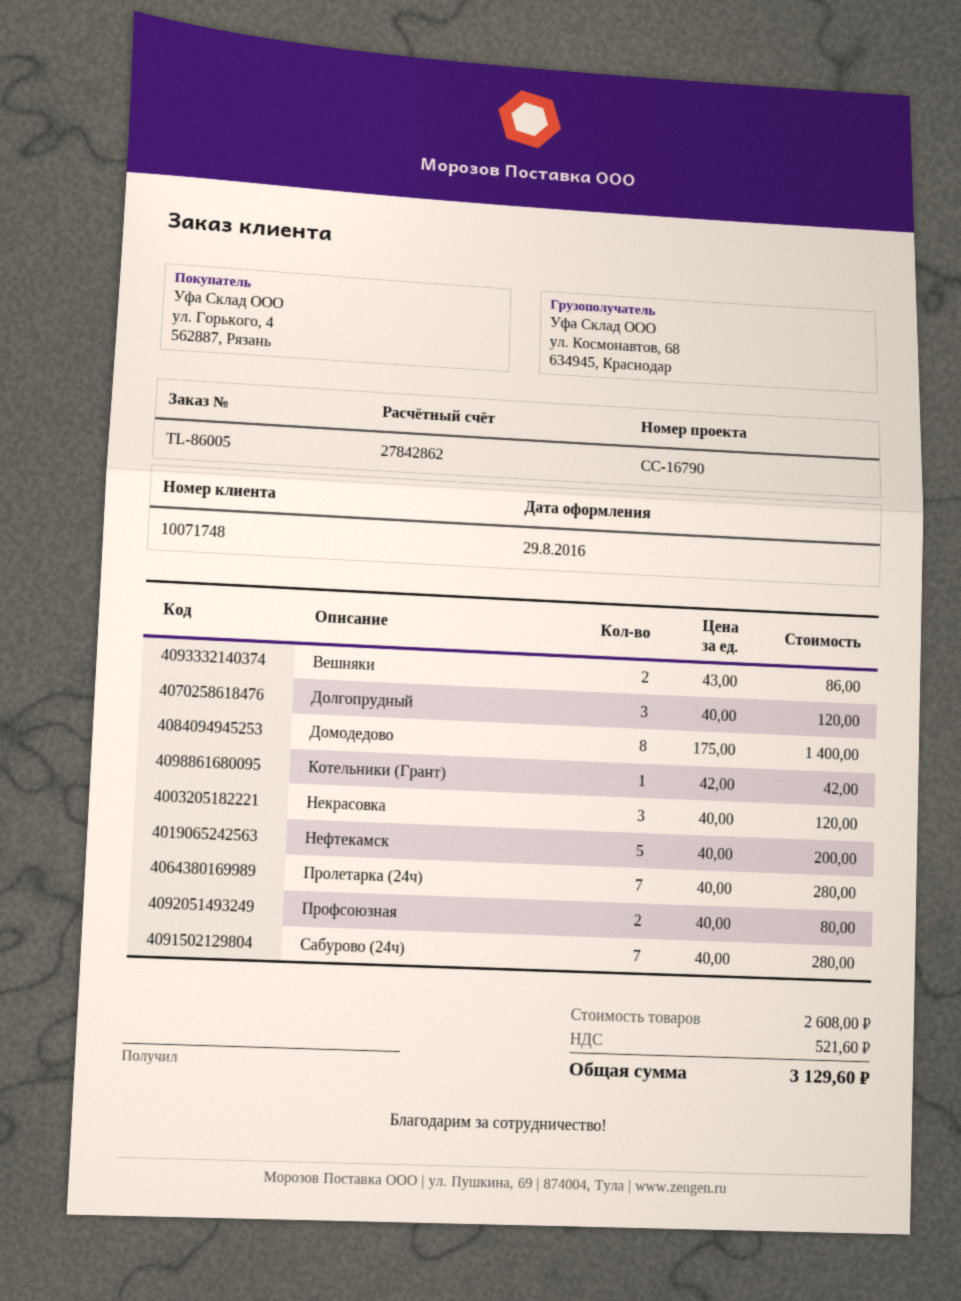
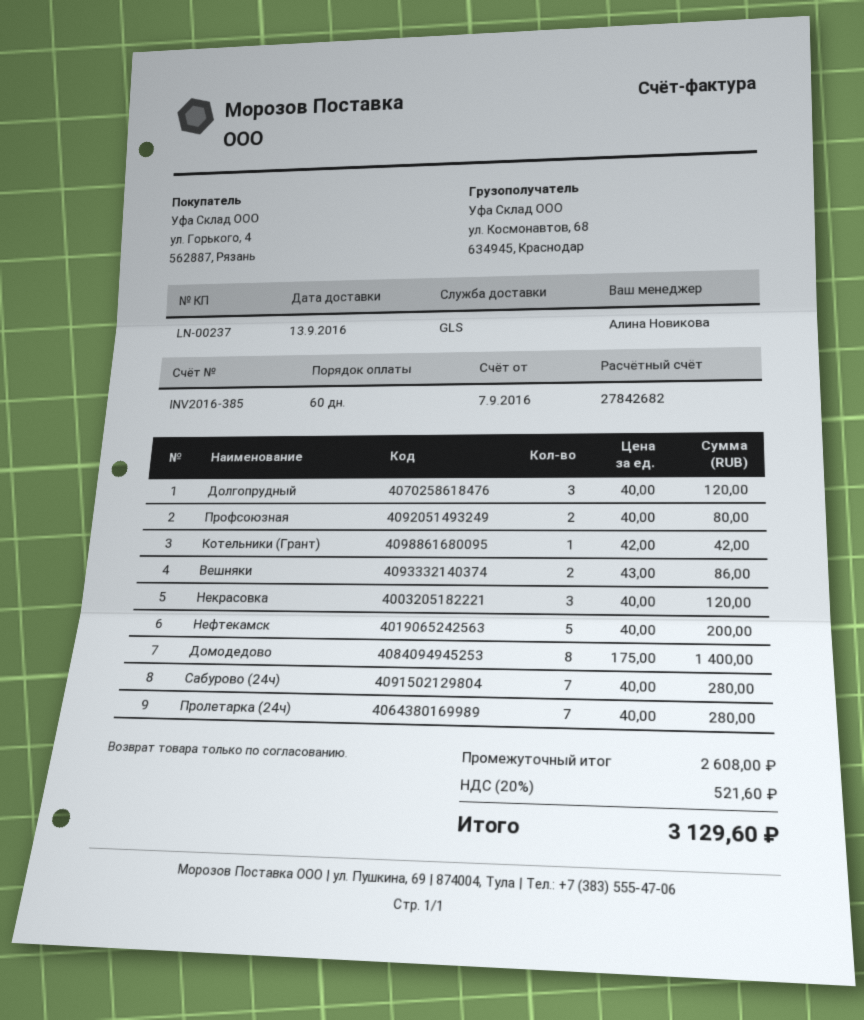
bank account: 27842862 -> 27842682

